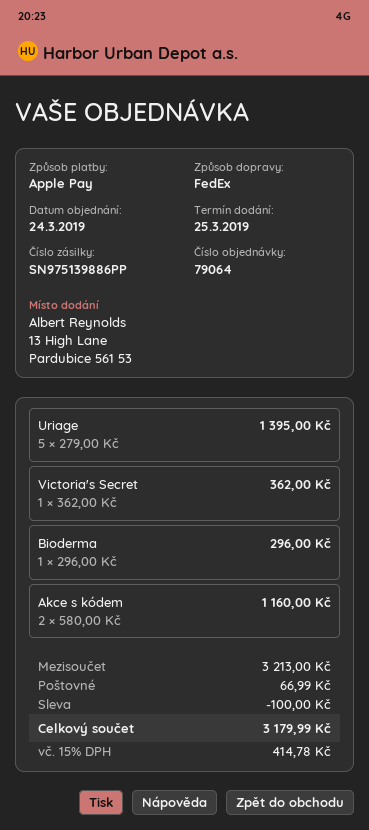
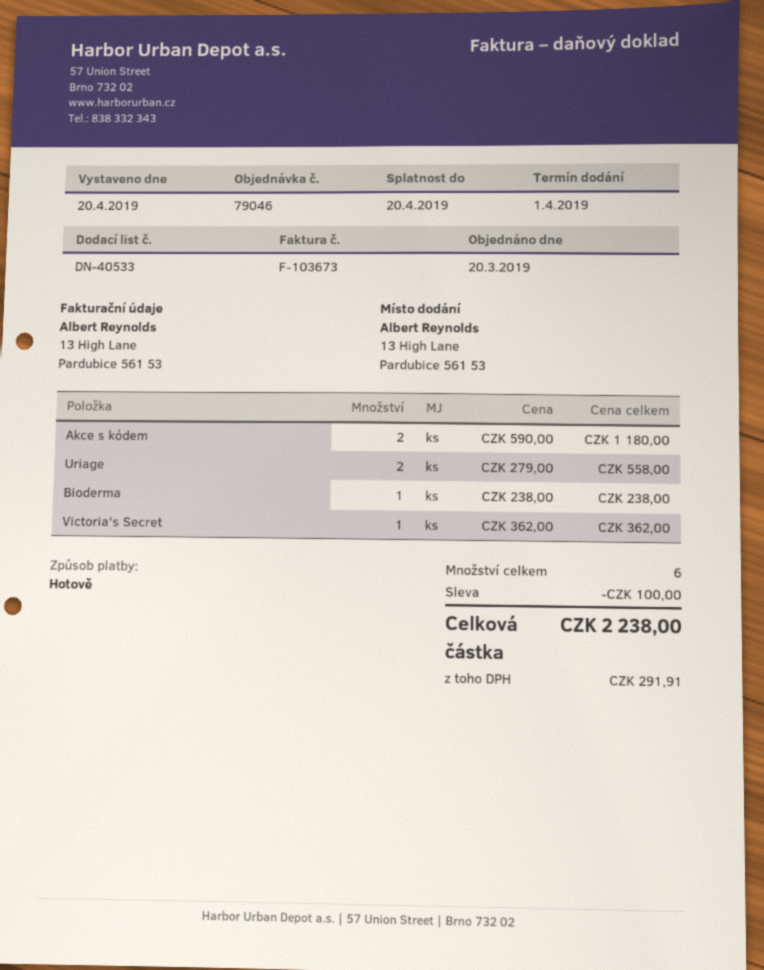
order number: 79064 -> 79046
order date: 2019-03-24 -> 2019-03-20
delivery date: 2019-03-25 -> 2019-04-01
payment method: Apple Pay -> cash
Uriage: 5 x 279.00 = 1395.00 -> 2 x 279.00 = 558.00
Bioderma: 1 x 296.00 = 296.00 -> 1 x 238.00 = 238.00
Akce s kódem: 2 x 580.00 = 1160.00 -> 2 x 590.00 = 1180.00
shipping: 66.99 -> none
tax: 414.78 -> 291.91
total: 3179.99 -> 2238.00

